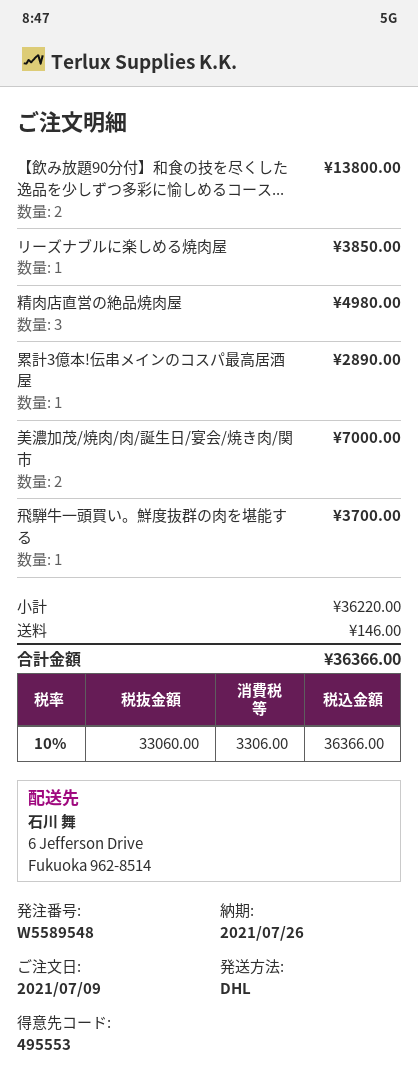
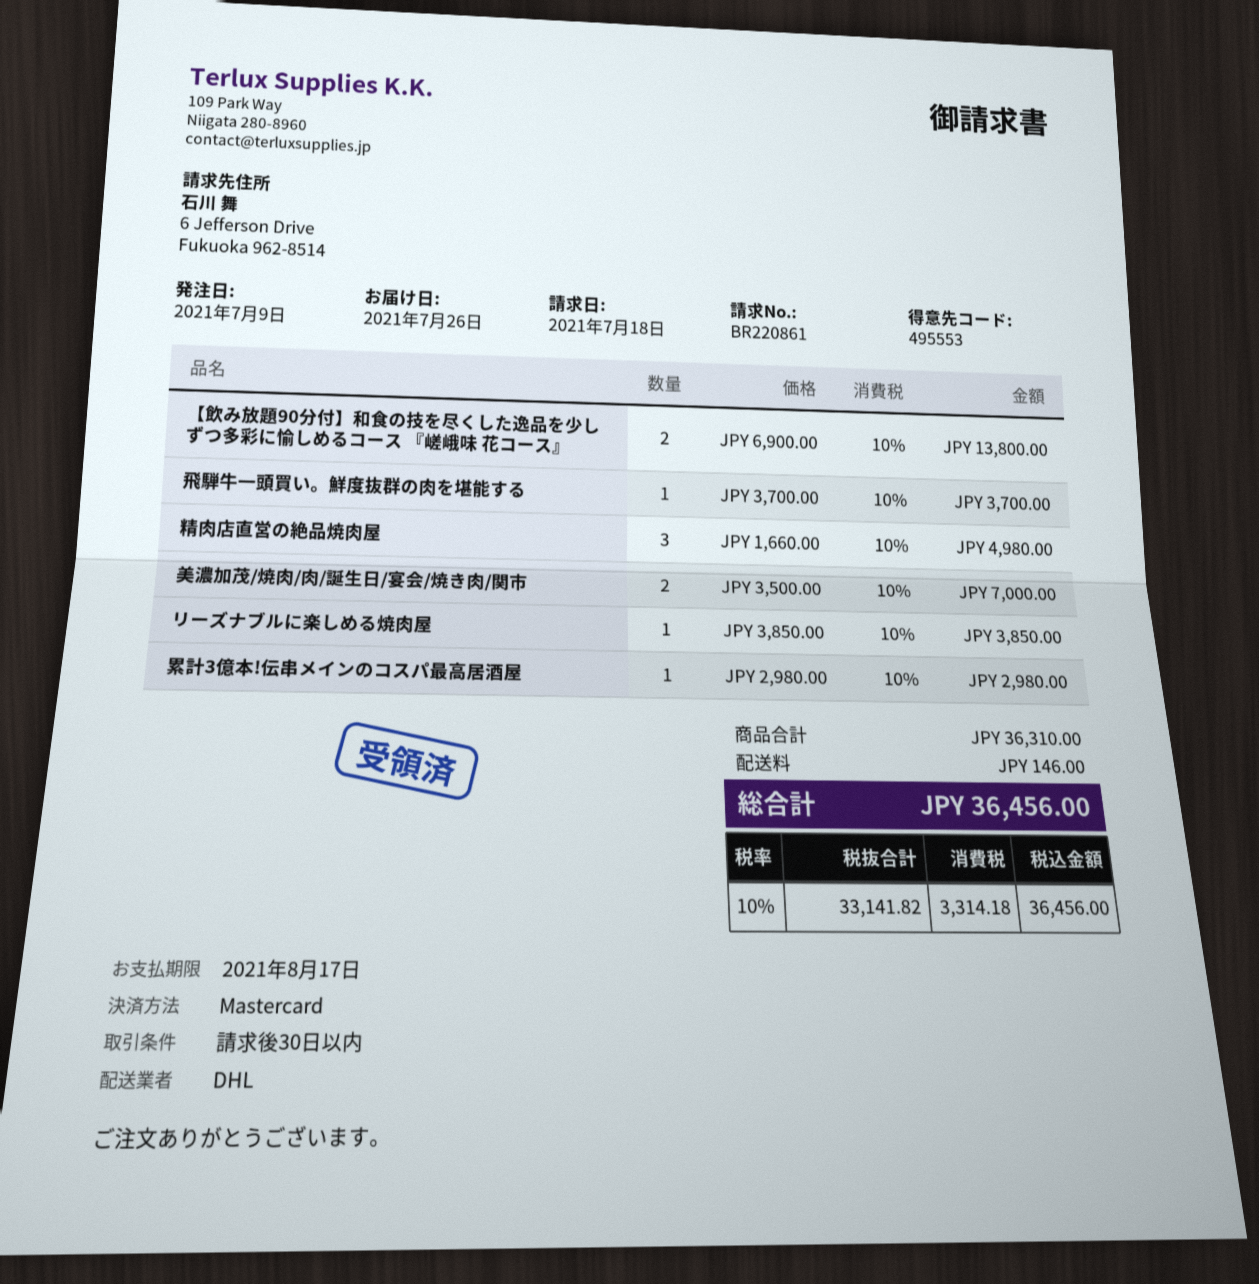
累計3億本!伝串メインのコスパ最高居酒屋: 1 for 2890.00 -> 1 for 2980.00
subtotal: 36220.00 -> 36310.00
net: 33060.00 -> 33141.82
tax: 10% = 3306.00 -> 10% = 3314.18
total: 36366.00 -> 36456.00

